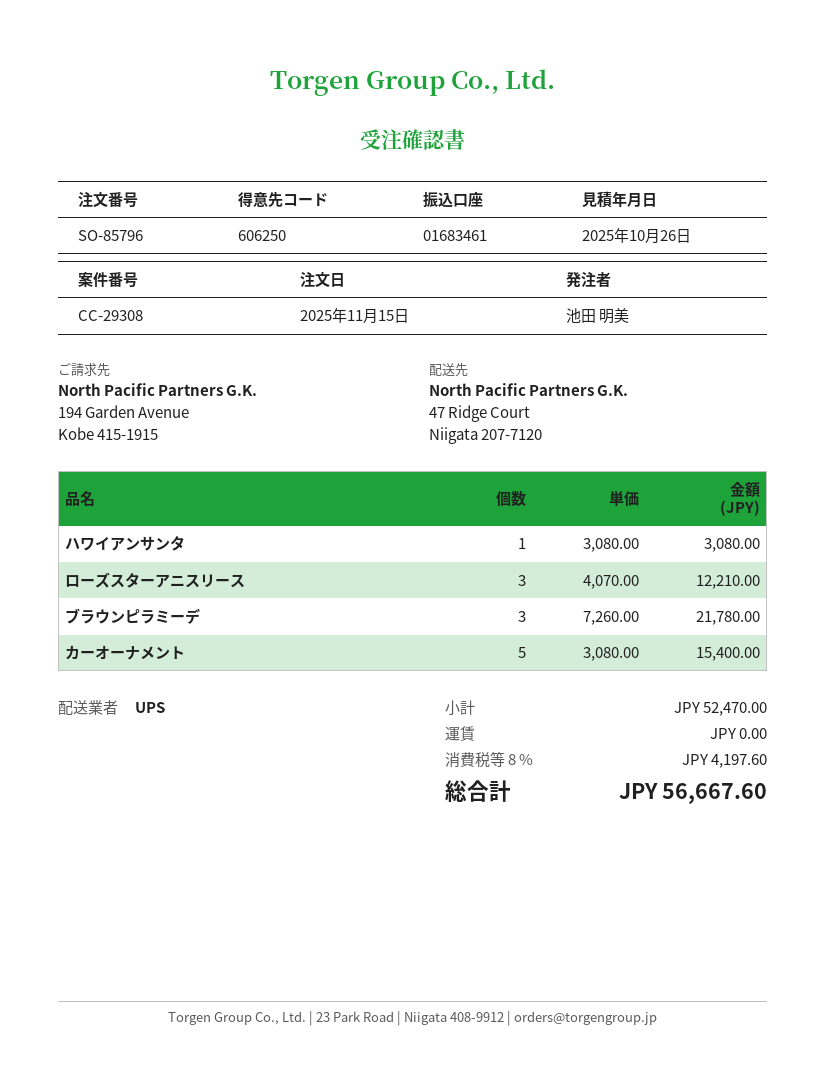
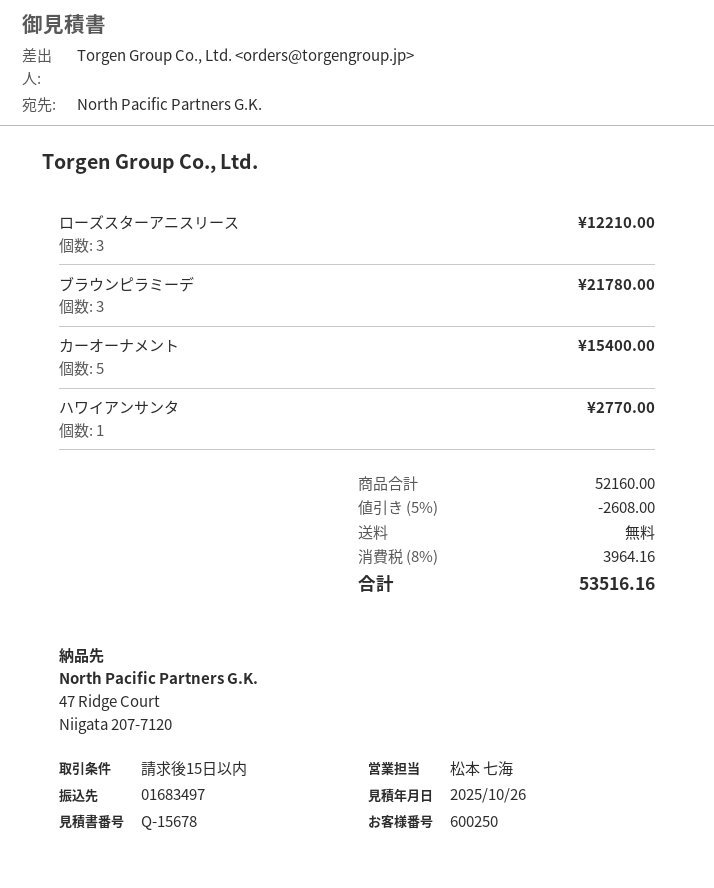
customer number: 606250 -> 600250
bank account: 01683461 -> 01683497
ハワイアンサンタ: 1 for 3080.00 -> 1 for 2770.00
subtotal: 52470.00 -> 52160.00
discount: none -> 5% = 2608.00
tax: 8% = 4197.60 -> 8% = 3964.16
total: 56667.60 -> 53516.16

